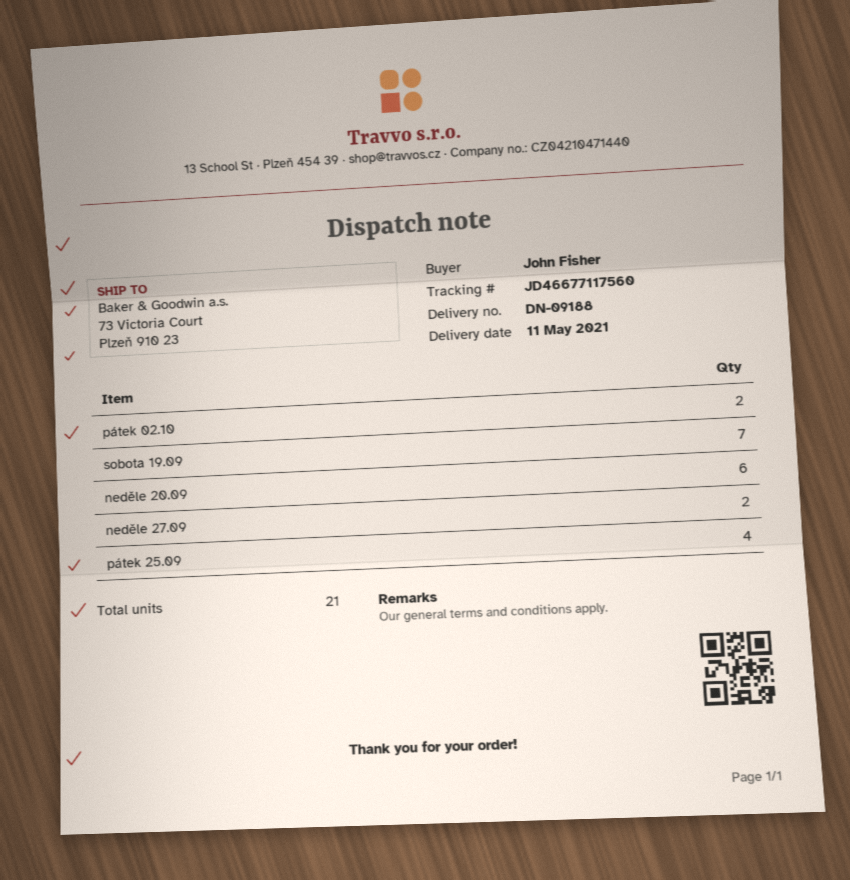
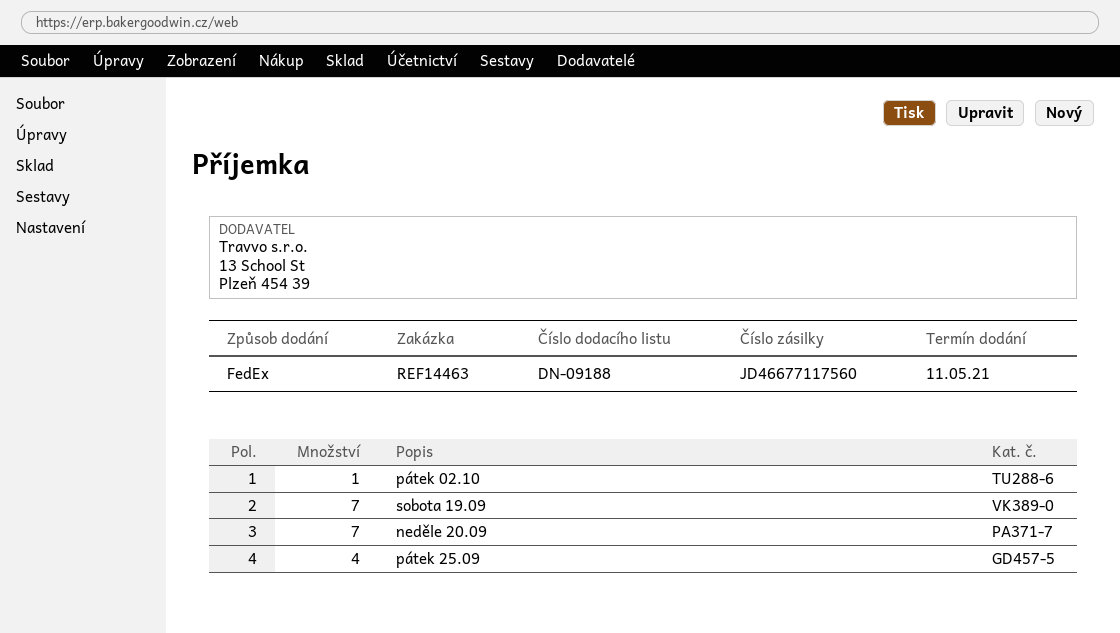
pátek 02.10: 2 -> 1
neděle 20.09: 6 -> 7
neděle 27.09: 2 -> none

